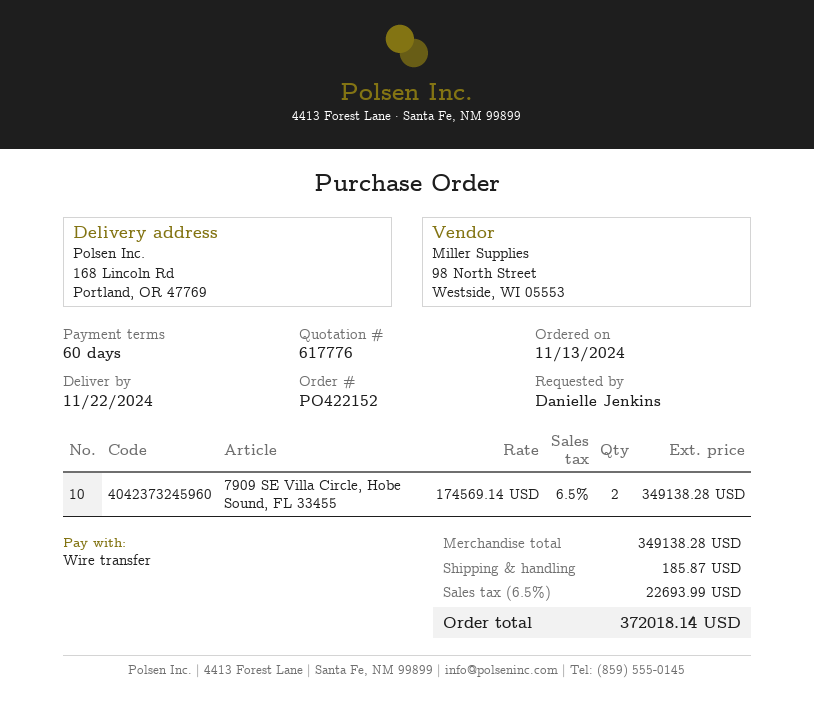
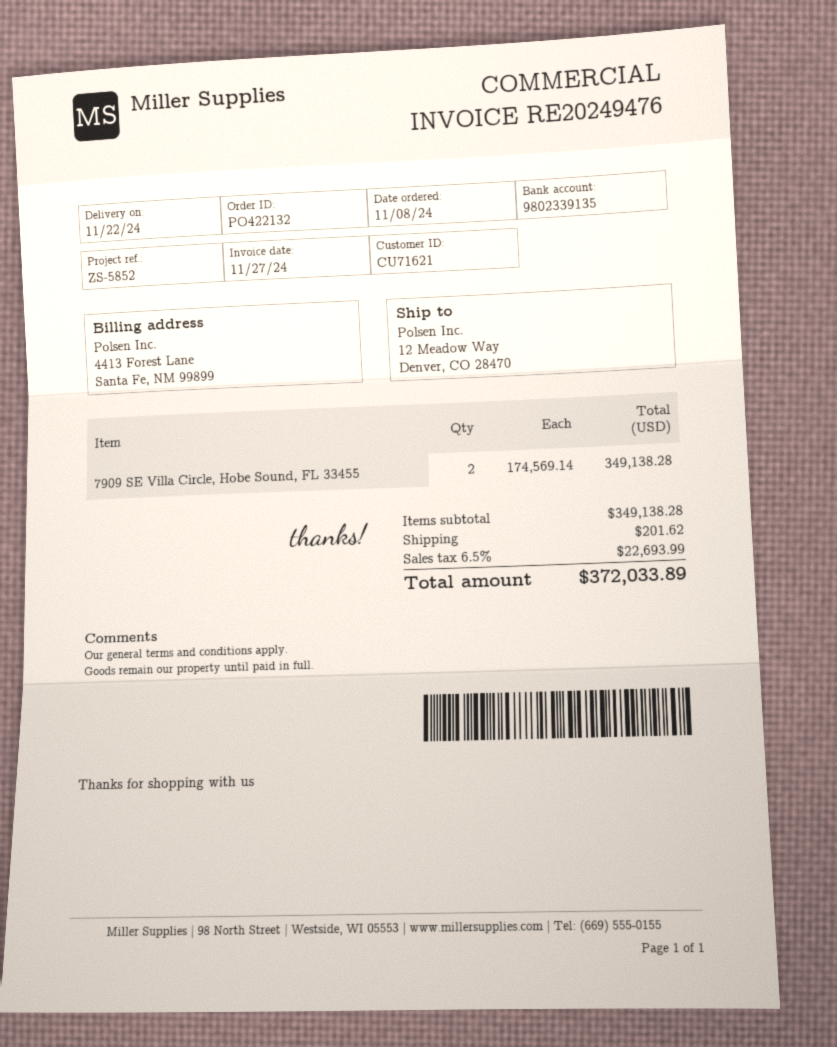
order number: PO422152 -> PO422132
order date: 2024-11-13 -> 2024-11-08
ship to: 168 Lincoln Rd, Portland, OR 47769 -> 12 Meadow Way, Denver, CO 28470
shipping: 185.87 -> 201.62
total: 372018.14 -> 372033.89

